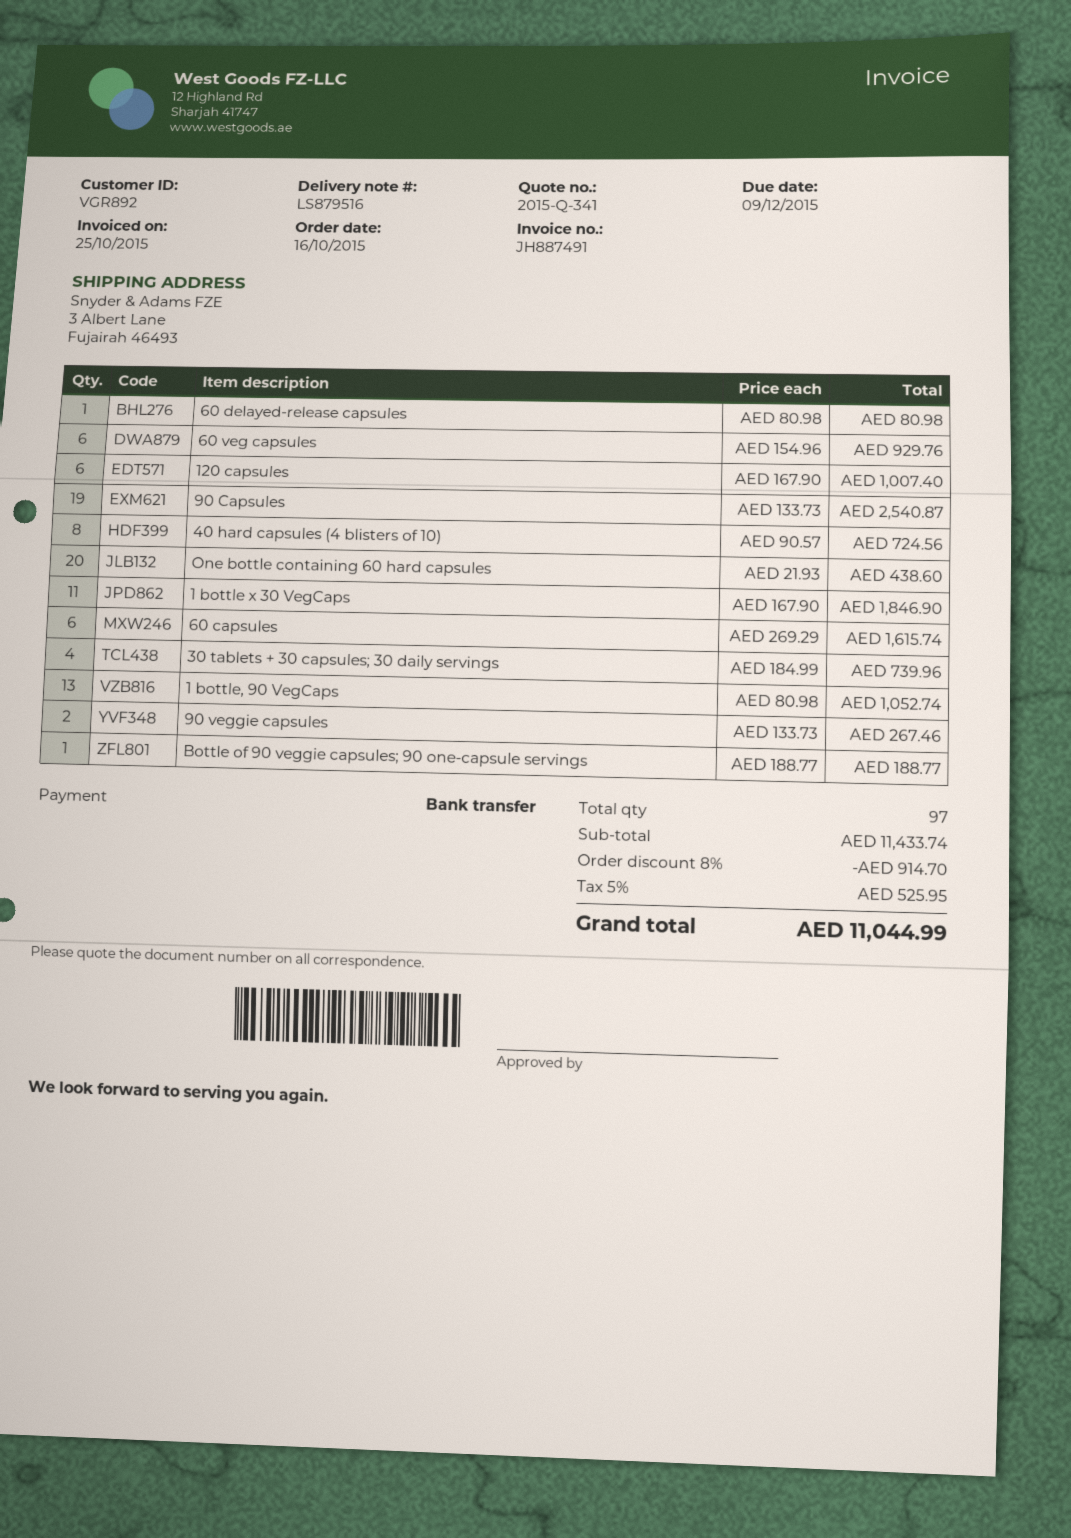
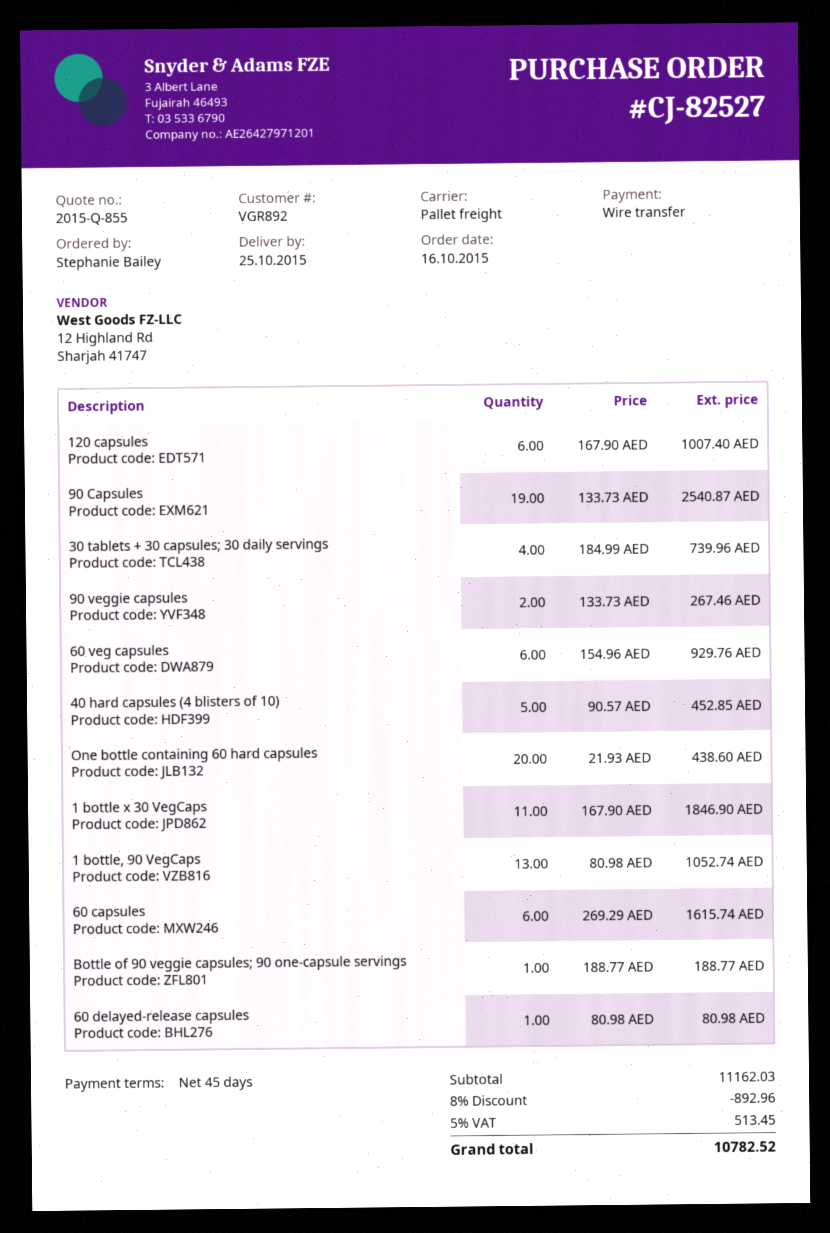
quote number: 2015-Q-341 -> 2015-Q-855
40 hard capsules (4 blisters of 10): 8 x 90.57 = 724.56 -> 5 x 90.57 = 452.85
subtotal: 11433.74 -> 11162.03
discount: 8% = 914.70 -> 8% = 892.96
tax: 5% = 525.95 -> 5% = 513.45
total: 11044.99 -> 10782.52

